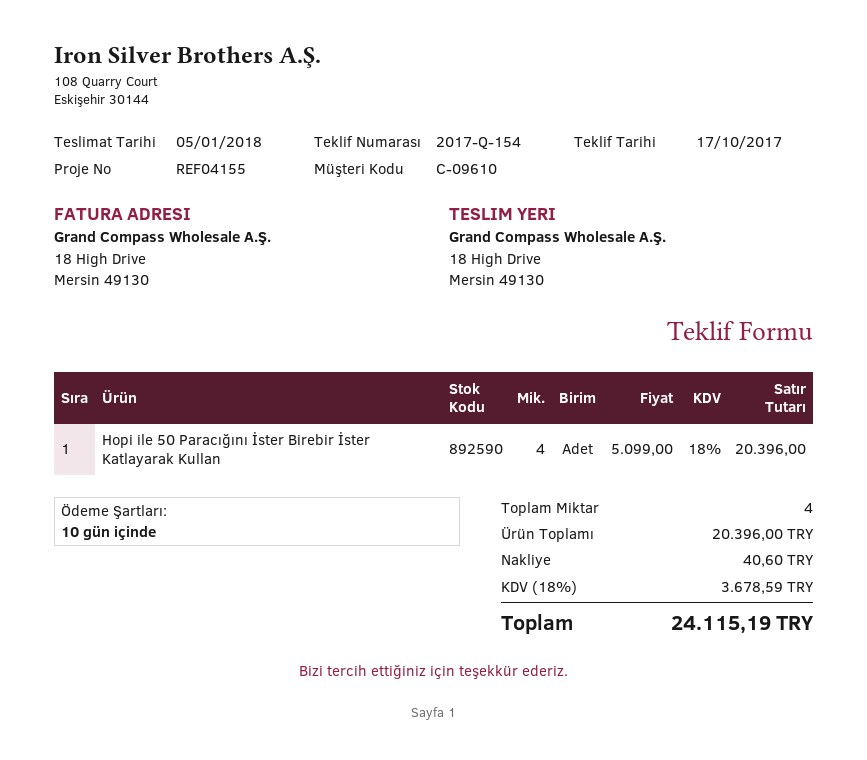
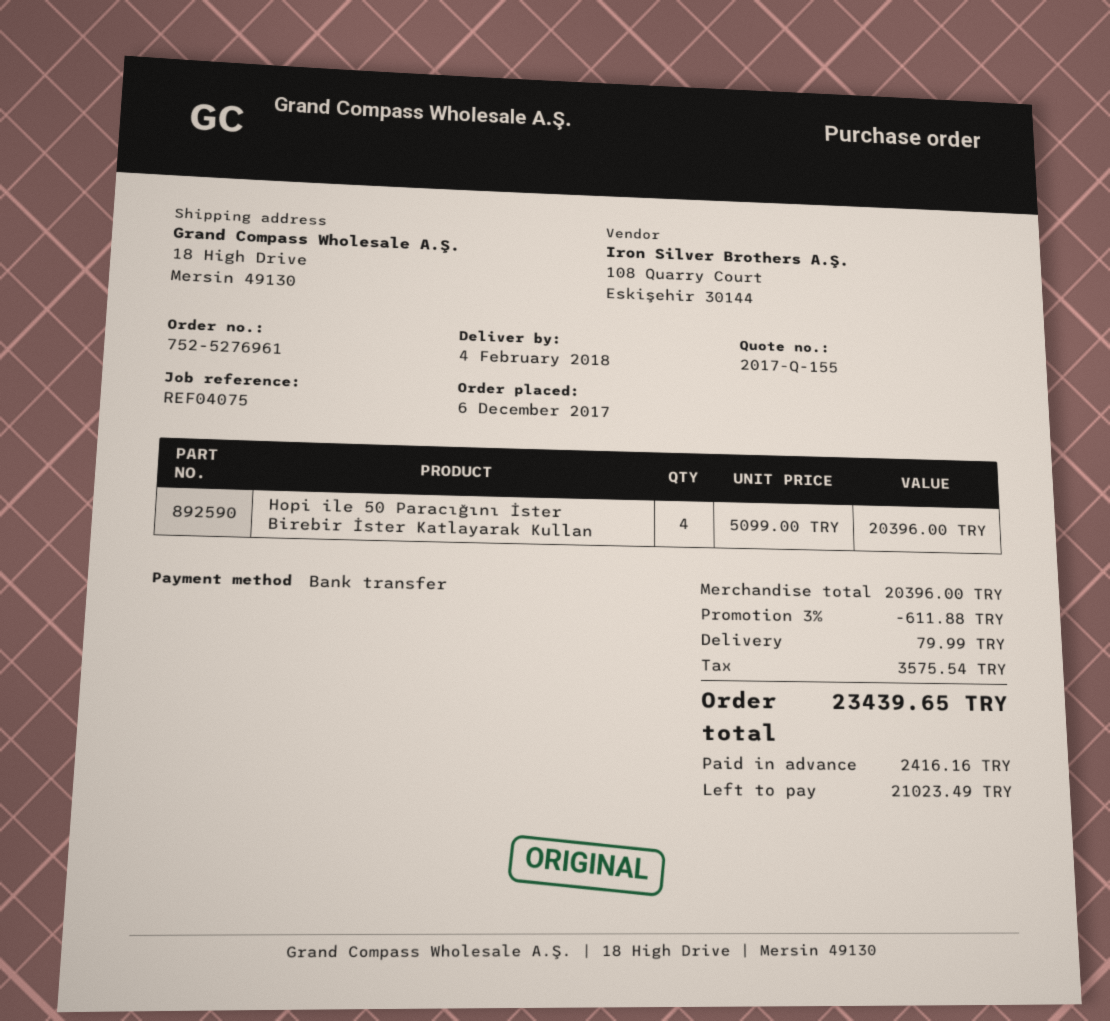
quote number: 2017-Q-154 -> 2017-Q-155
delivery date: 2018-01-05 -> 2018-02-04
reference: REF04155 -> REF04075
discount: none -> 3% = 611.88
shipping: 40.60 -> 79.99
tax: 3678.59 -> 3575.54
total: 24115.19 -> 23439.65

